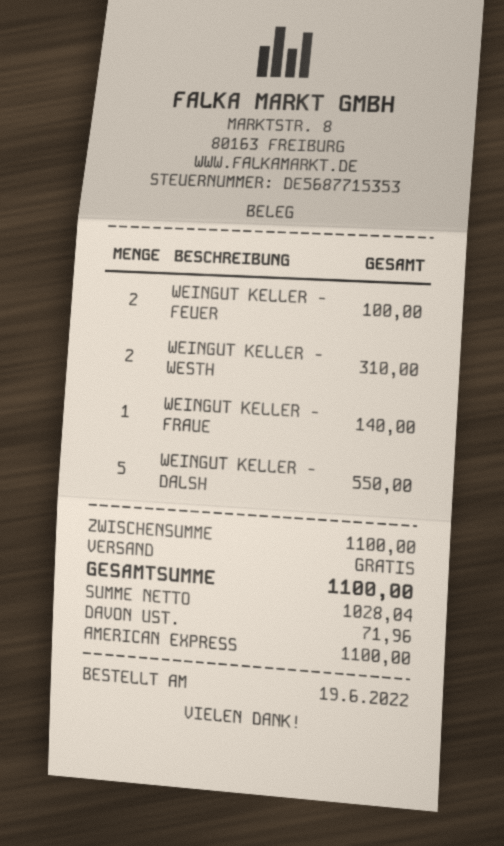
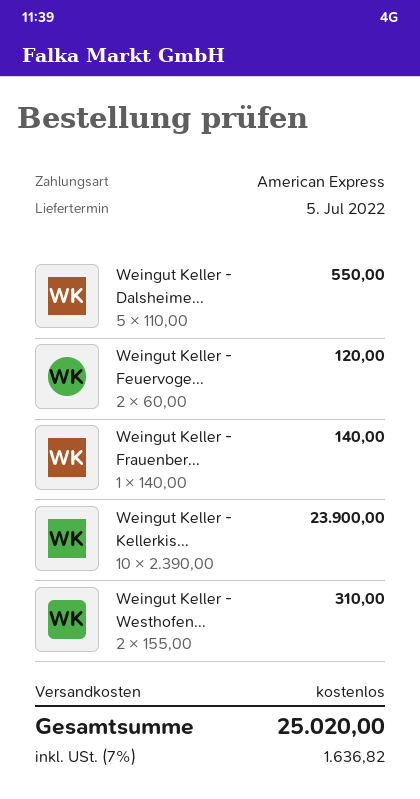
WEINGUT KELLER - FEUER: 2 for 100.00 -> 2 for 120.00
Weingut Keller - Kellerkis...: none -> 10 for 23900.00
tax: 71.96 -> 1636.82
total: 1100.00 -> 25020.00

